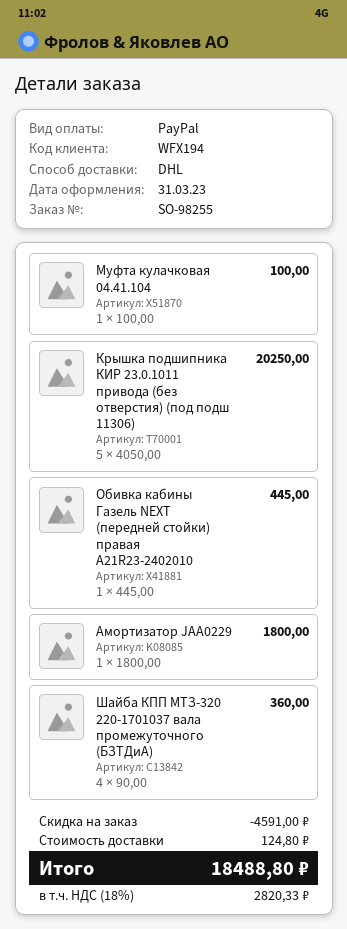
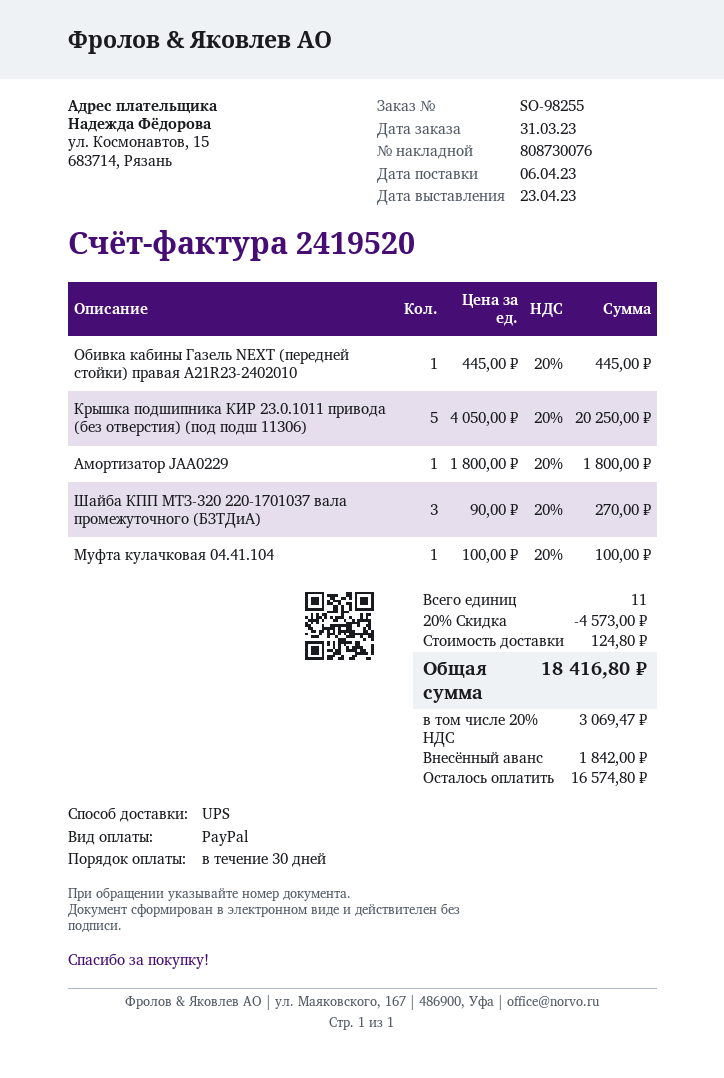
shipping method: DHL -> UPS
Шайба КПП МТЗ-320 220-1701037 вала промежуточного (БЗТДиА): 4 x 90.00 = 360.00 -> 3 x 90.00 = 270.00
discount: 4591.00 -> 4573.00
tax: 18% = 2820.33 -> 20% = 3069.47
total: 18488.80 -> 18416.80

